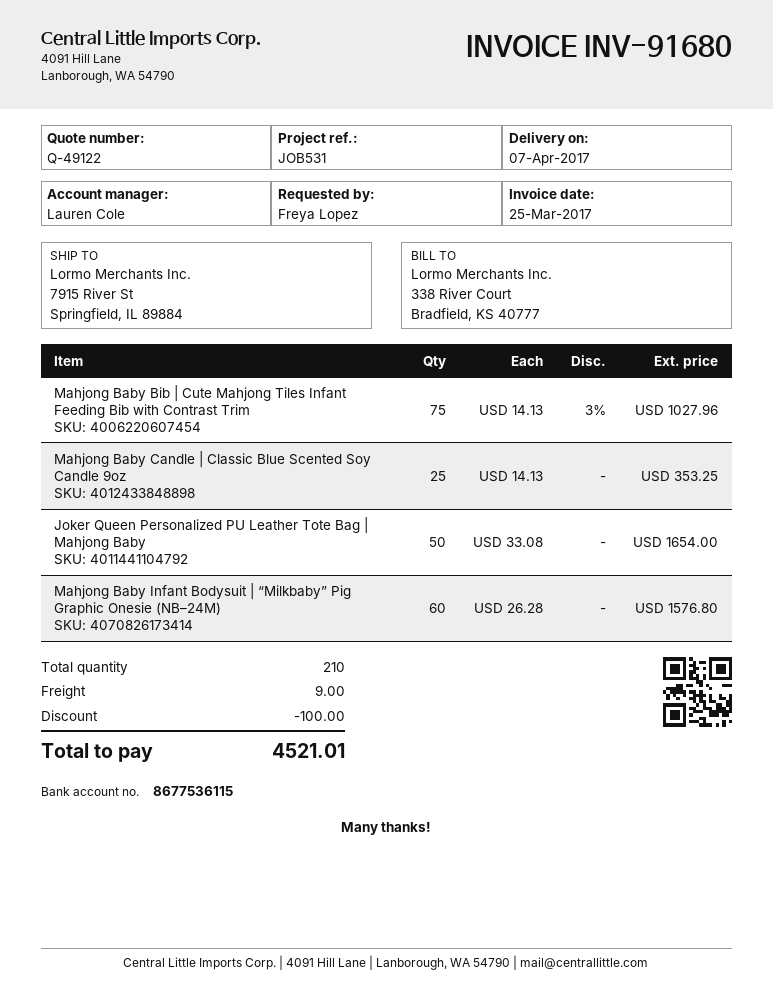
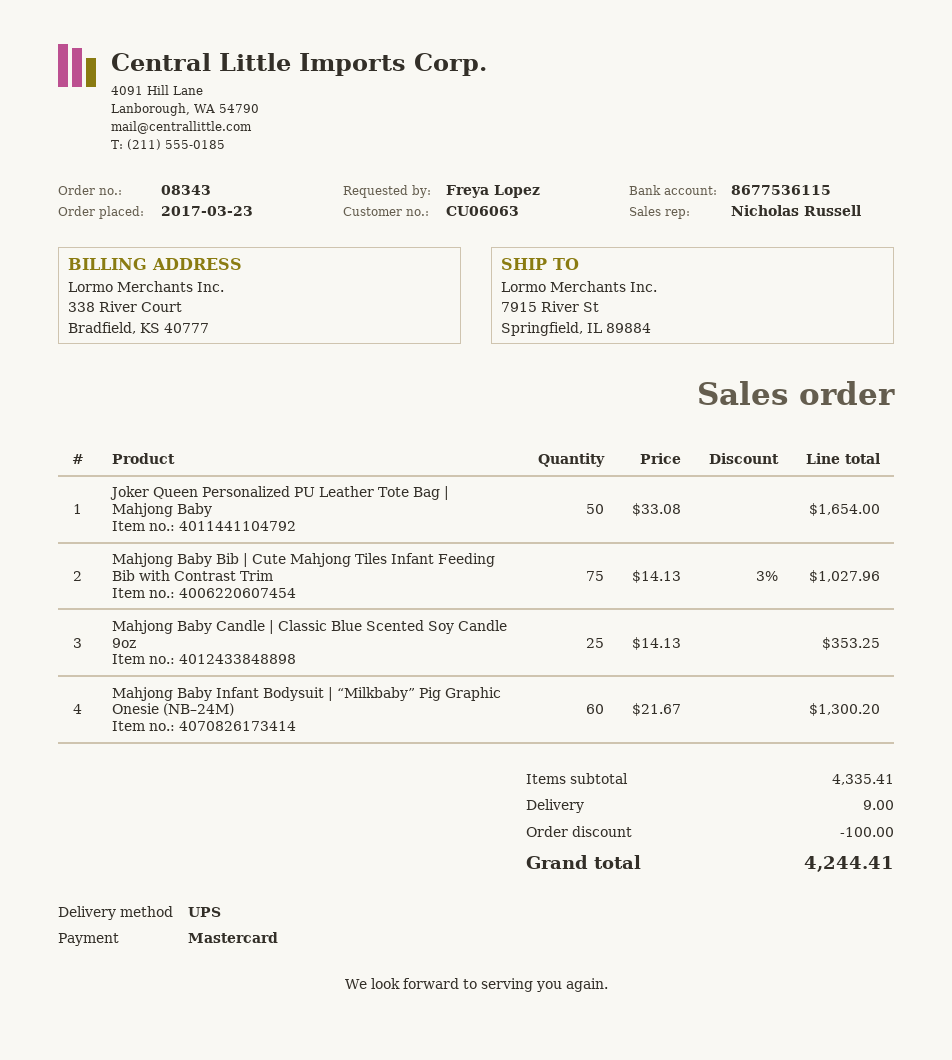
sales rep: Lauren Cole -> Nicholas Russell
Mahjong Baby Infant Bodysuit | “Milkbaby” Pig Graphic Onesie (NB–24M): 60 x 26.28 = 1576.80 -> 60 x 21.67 = 1300.20
total: 4521.01 -> 4244.41

